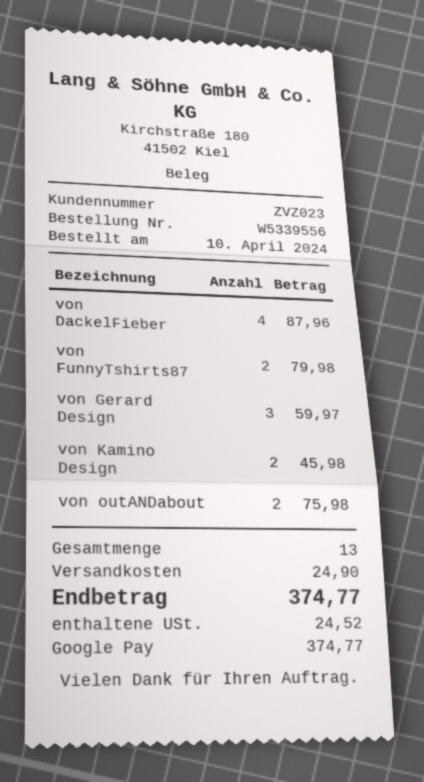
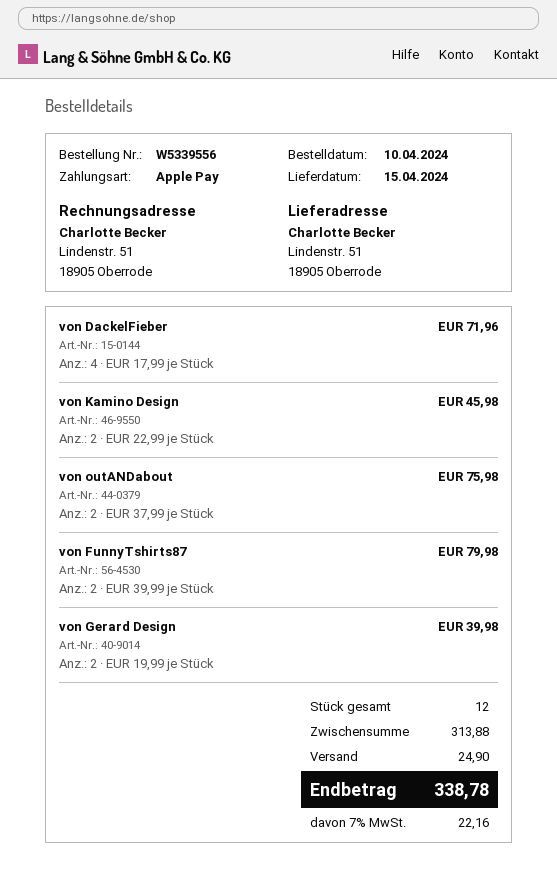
payment method: Google Pay -> Apple Pay
von DackelFieber: 4 for 87.96 -> 4 for 71.96
von Gerard Design: 3 for 59.97 -> 2 for 39.98
total quantity: 13 -> 12
tax: 24.52 -> 22.16
total: 374.77 -> 338.78

